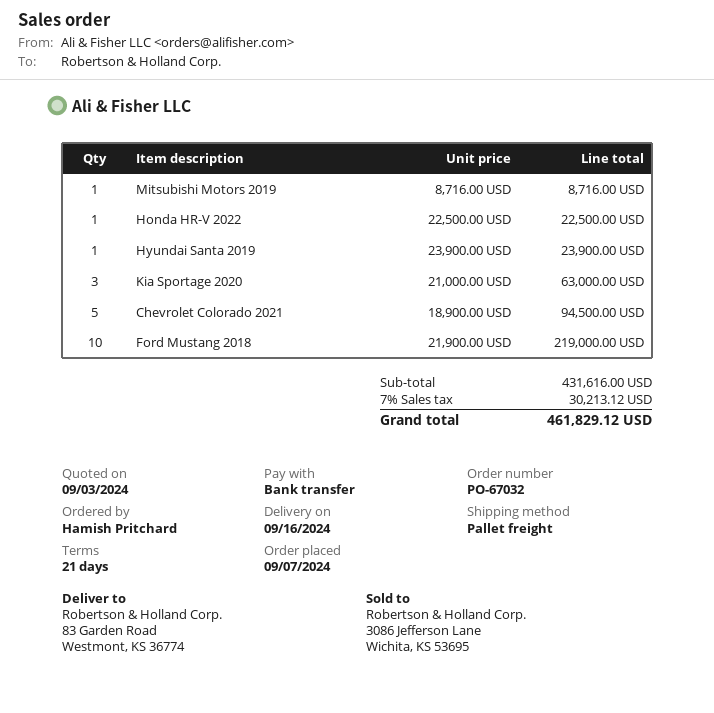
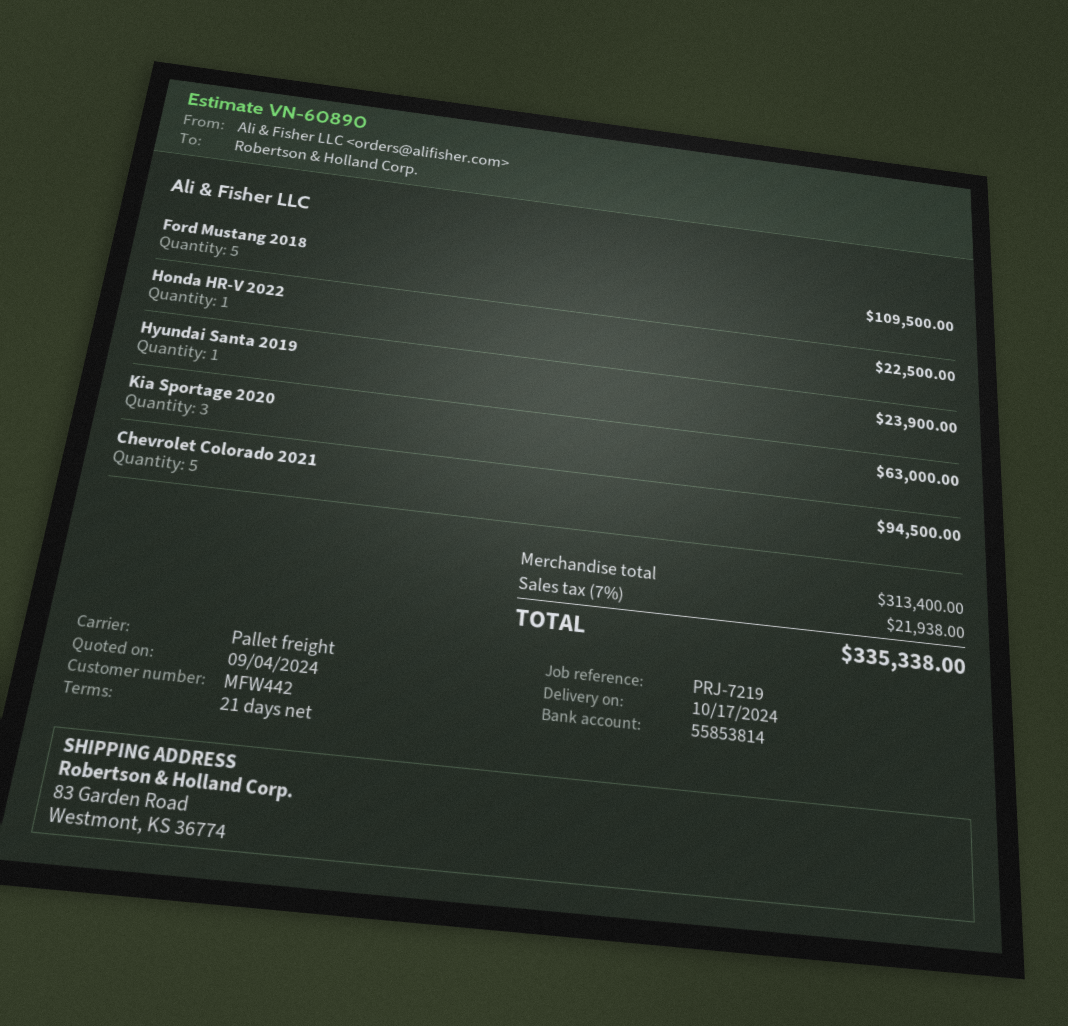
quote date: 2024-09-03 -> 2024-09-04
delivery date: 2024-09-16 -> 2024-10-17
Mitsubishi Motors 2019: 1 for 8716.00 -> none
Ford Mustang 2018: 10 for 219000.00 -> 5 for 109500.00
subtotal: 431616.00 -> 313400.00
tax: 7% = 30213.12 -> 7% = 21938.00
total: 461829.12 -> 335338.00

